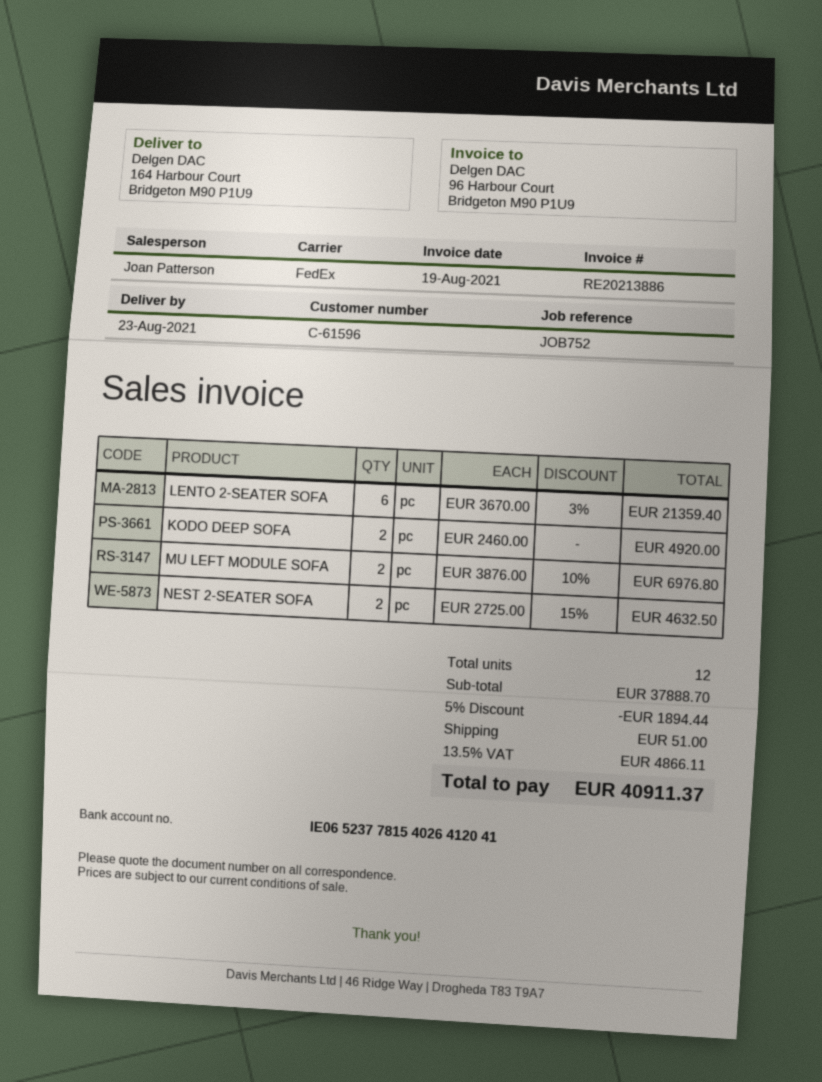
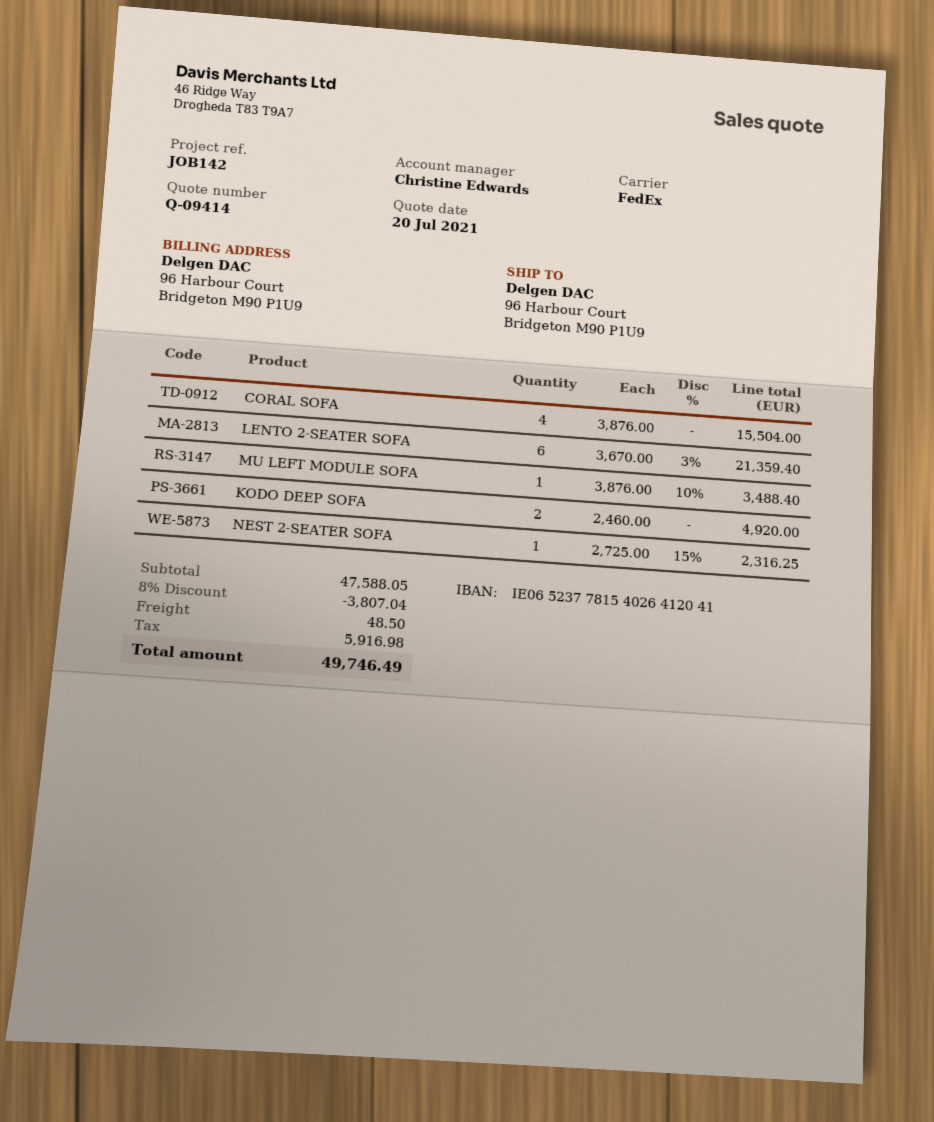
reference: JOB752 -> JOB142
sales rep: Joan Patterson -> Christine Edwards
ship to: 164 Harbour Court, Bridgeton M90 P1U9 -> 96 Harbour Court, Bridgeton M90 P1U9
MU LEFT MODULE SOFA: 2 x 3876.00 - 10% = 6976.80 -> 1 x 3876.00 - 10% = 3488.40
NEST 2-SEATER SOFA: 2 x 2725.00 - 15% = 4632.50 -> 1 x 2725.00 - 15% = 2316.25
CORAL SOFA: none -> 4 x 3876.00 = 15504.00
subtotal: 37888.70 -> 47588.05
discount: 5% = 1894.44 -> 8% = 3807.04
shipping: 51.00 -> 48.50
tax: 4866.11 -> 5916.98
total: 40911.37 -> 49746.49

